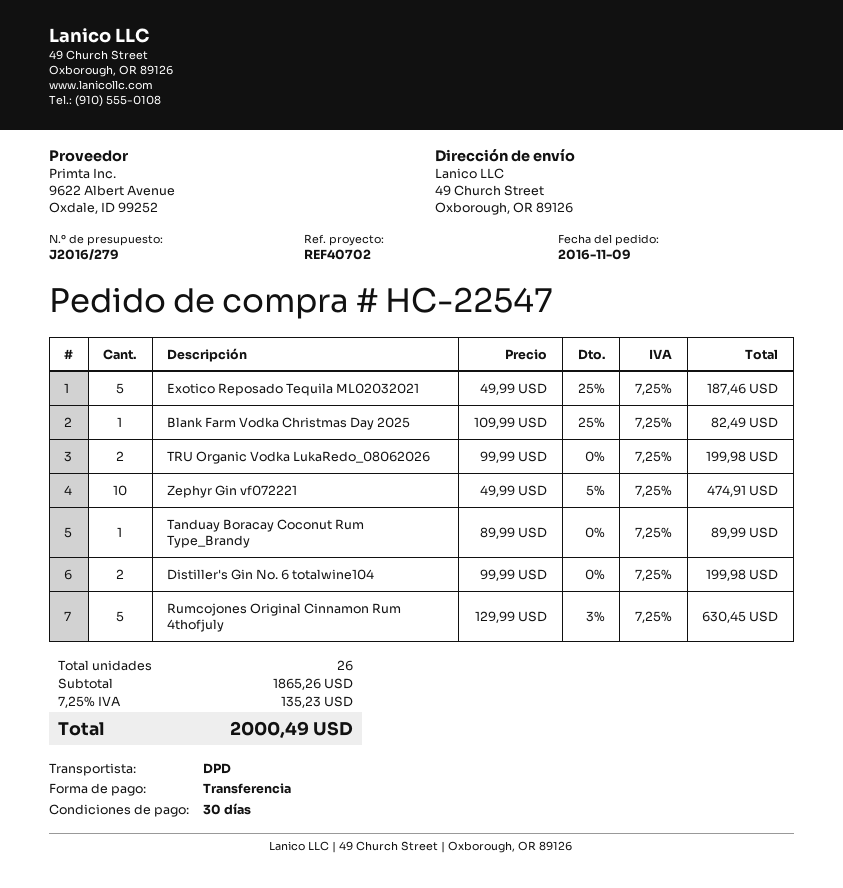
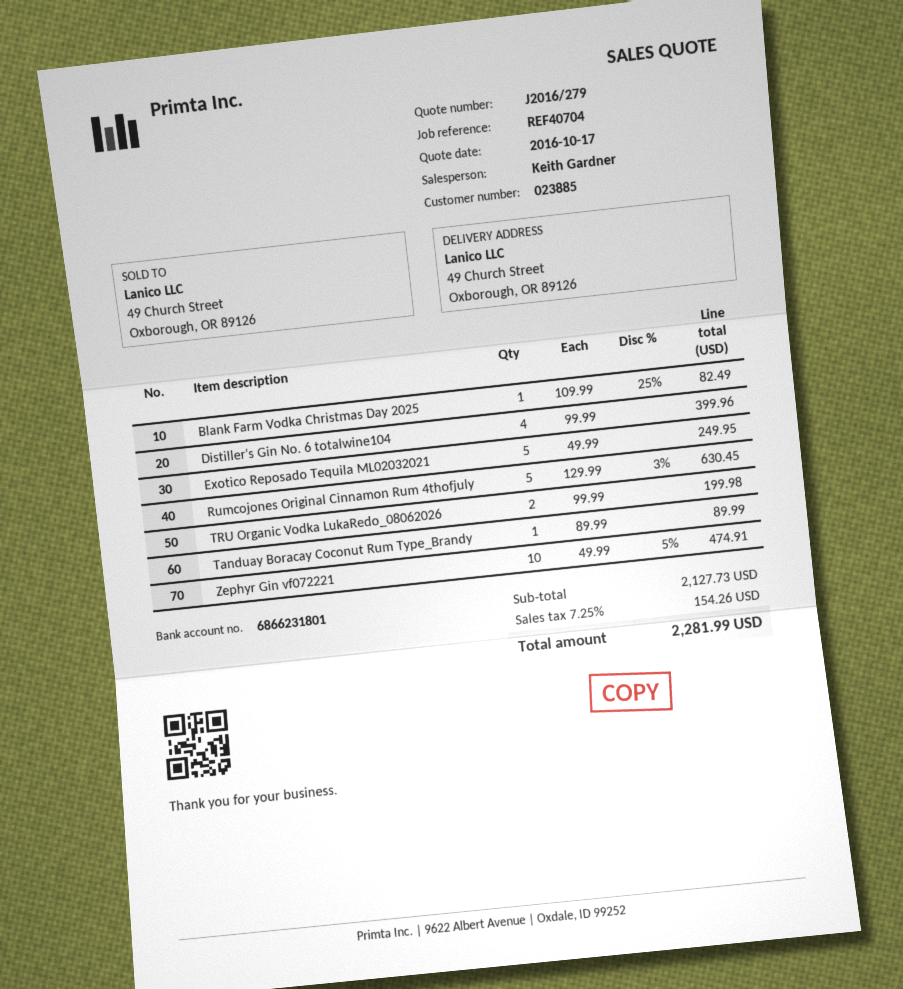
reference: REF40702 -> REF40704
Exotico Reposado Tequila ML02032021: 5 x 49.99 - 25% = 187.46 -> 5 x 49.99 = 249.95
Distiller's Gin No. 6 totalwine104: 2 x 99.99 = 199.98 -> 4 x 99.99 = 399.96
subtotal: 1865.26 -> 2127.73
tax: 7.25% = 135.23 -> 7.25% = 154.26
total: 2000.49 -> 2281.99

